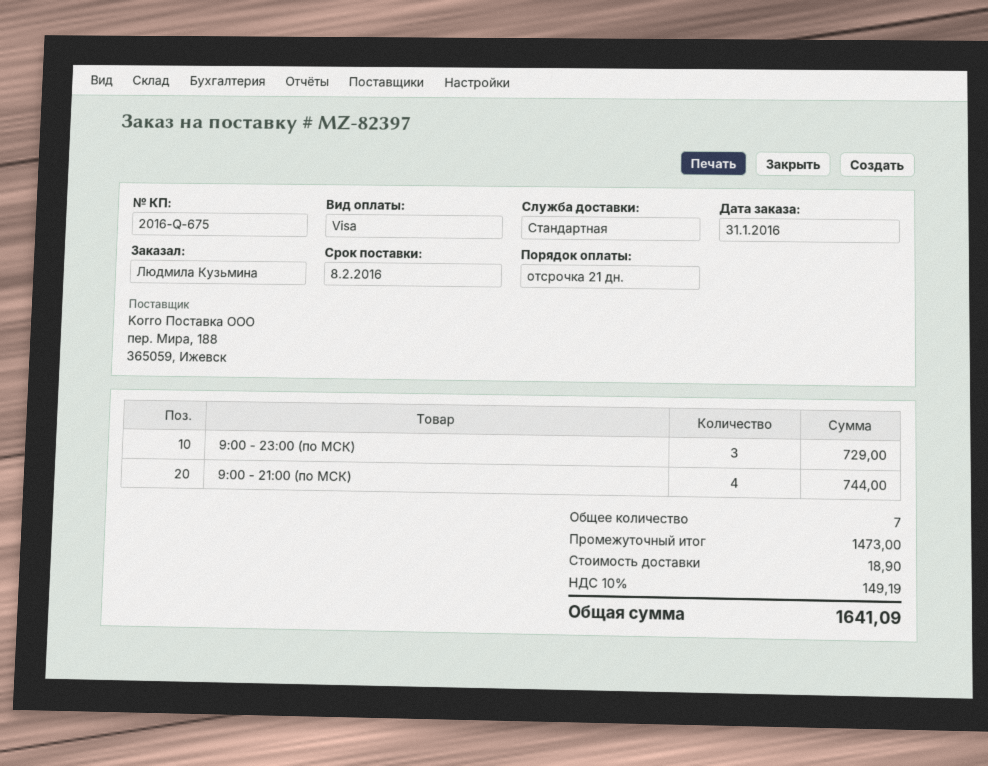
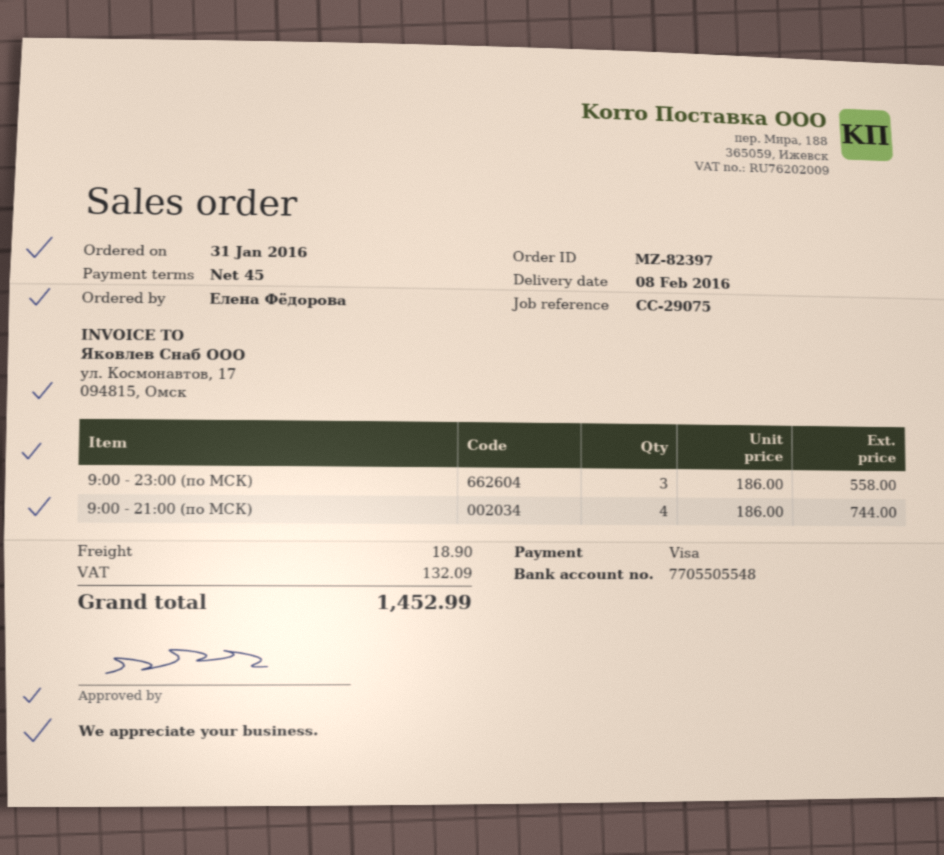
payment terms: 21 days -> 45 days
ordered by: Людмила Кузьмина -> Елена Фёдорова
9:00 - 23:00 (по МСК): 3 for 729.00 -> 3 for 558.00
tax: 149.19 -> 132.09
total: 1641.09 -> 1452.99

